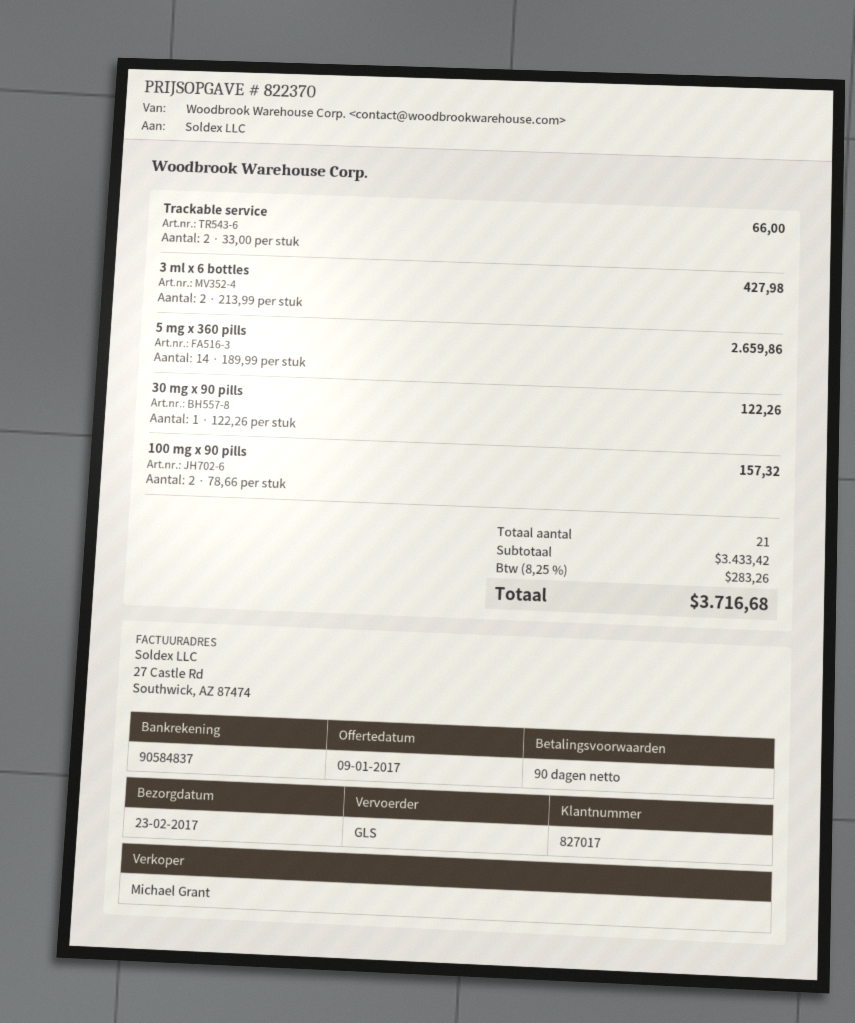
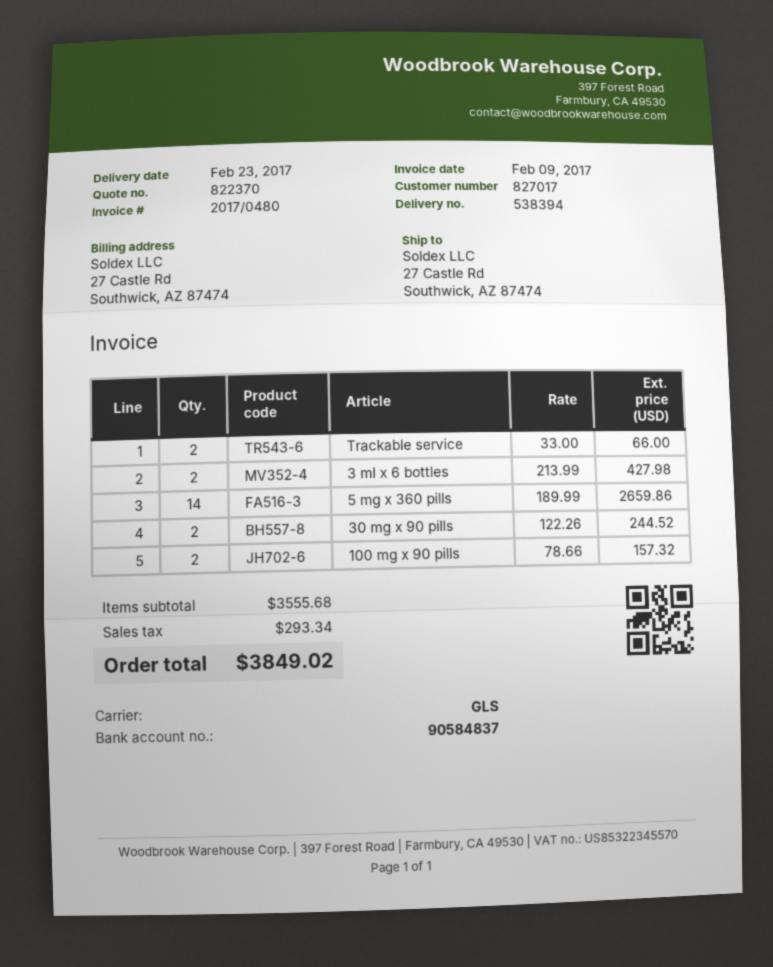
30 mg x 90 pills: 1 x 122.26 = 122.26 -> 2 x 122.26 = 244.52
subtotal: 3433.42 -> 3555.68
tax: 283.26 -> 293.34
total: 3716.68 -> 3849.02

